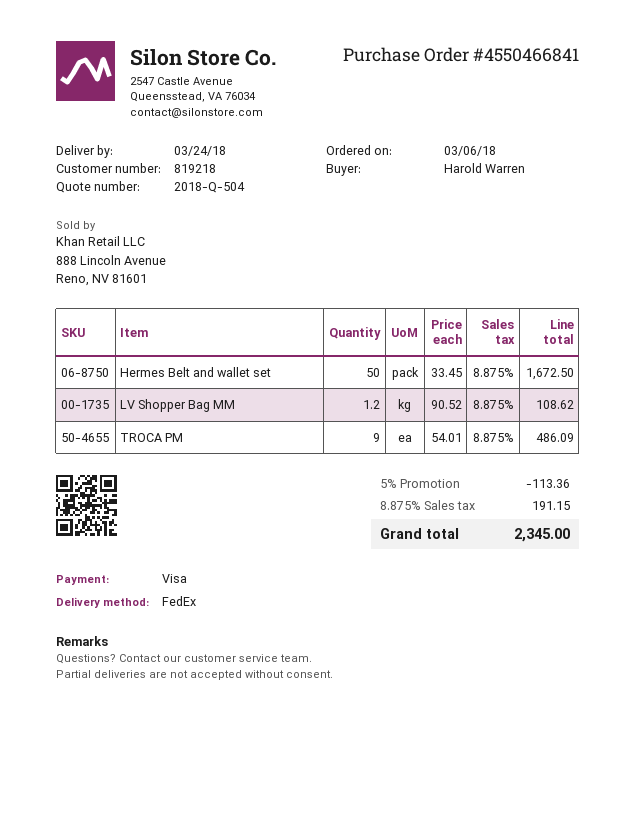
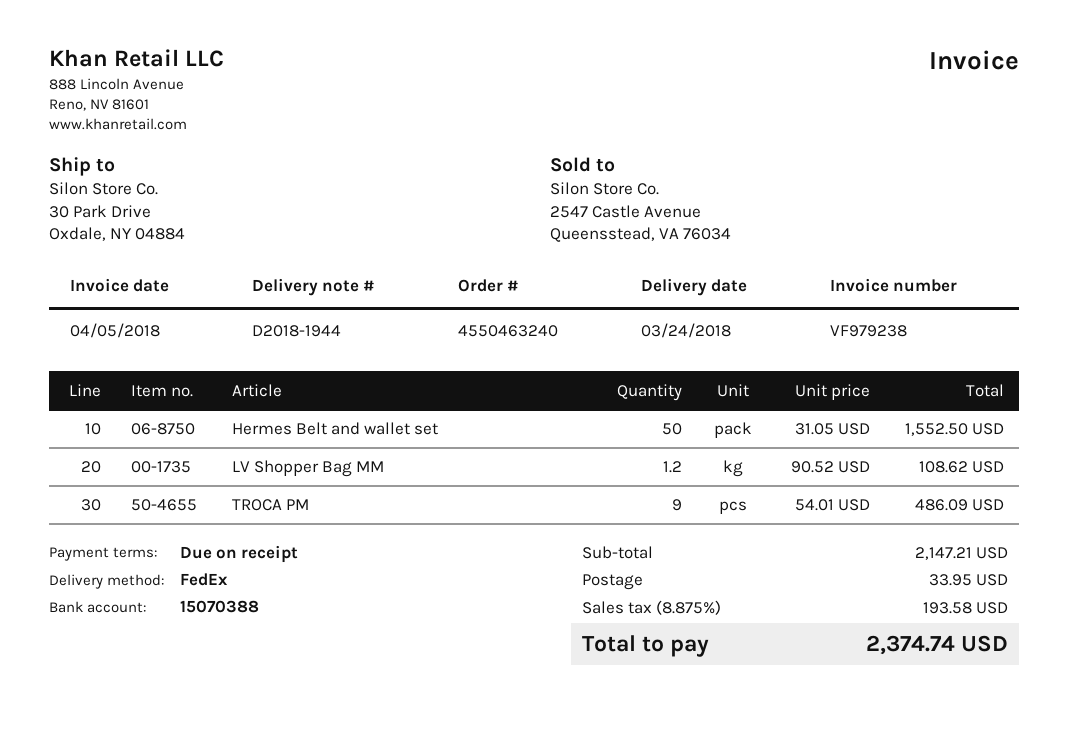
order number: 4550466841 -> 4550463240
Hermes Belt and wallet set: 50 x 33.45 = 1672.50 -> 50 x 31.05 = 1552.50
discount: 5% = 113.36 -> none
shipping: none -> 33.95
tax: 8.875% = 191.15 -> 8.875% = 193.58
total: 2345.00 -> 2374.74

